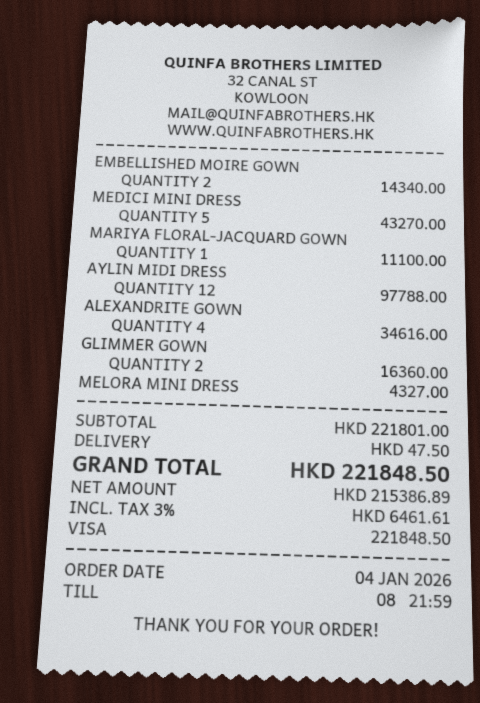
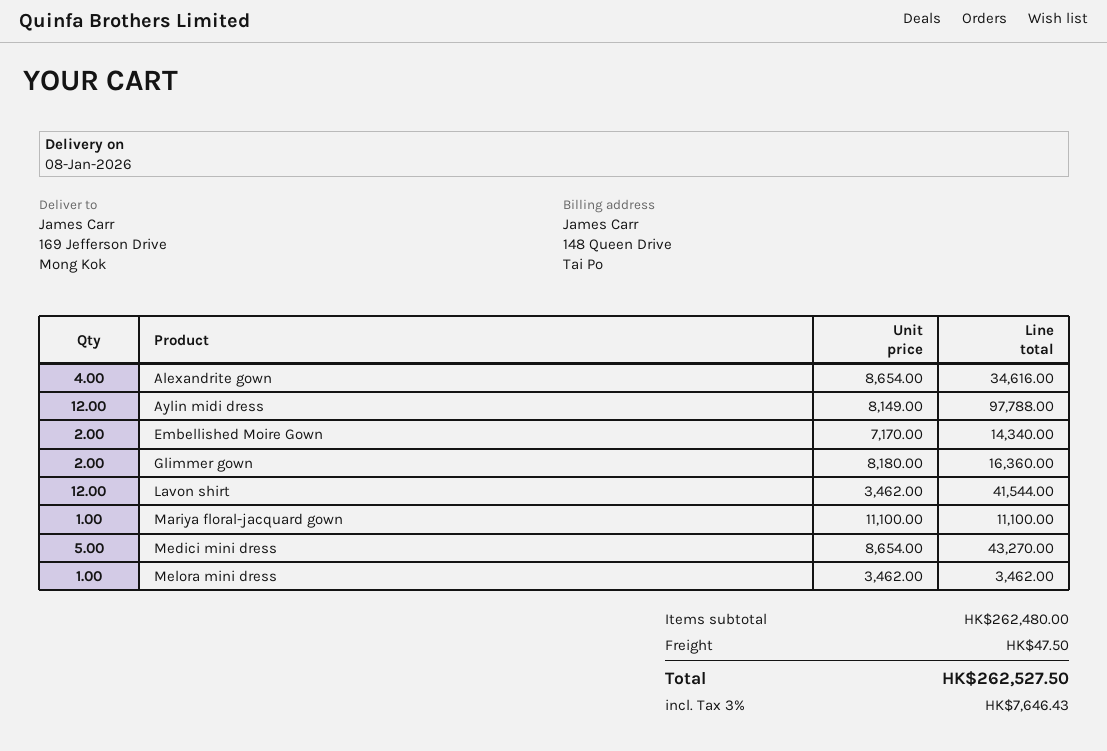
MELORA MINI DRESS: 1 for 4327.00 -> 1 for 3462.00
Lavon shirt: none -> 12 for 41544.00
subtotal: 221801.00 -> 262480.00
tax: 3% = 6461.61 -> 3% = 7646.43
total: 221848.50 -> 262527.50

